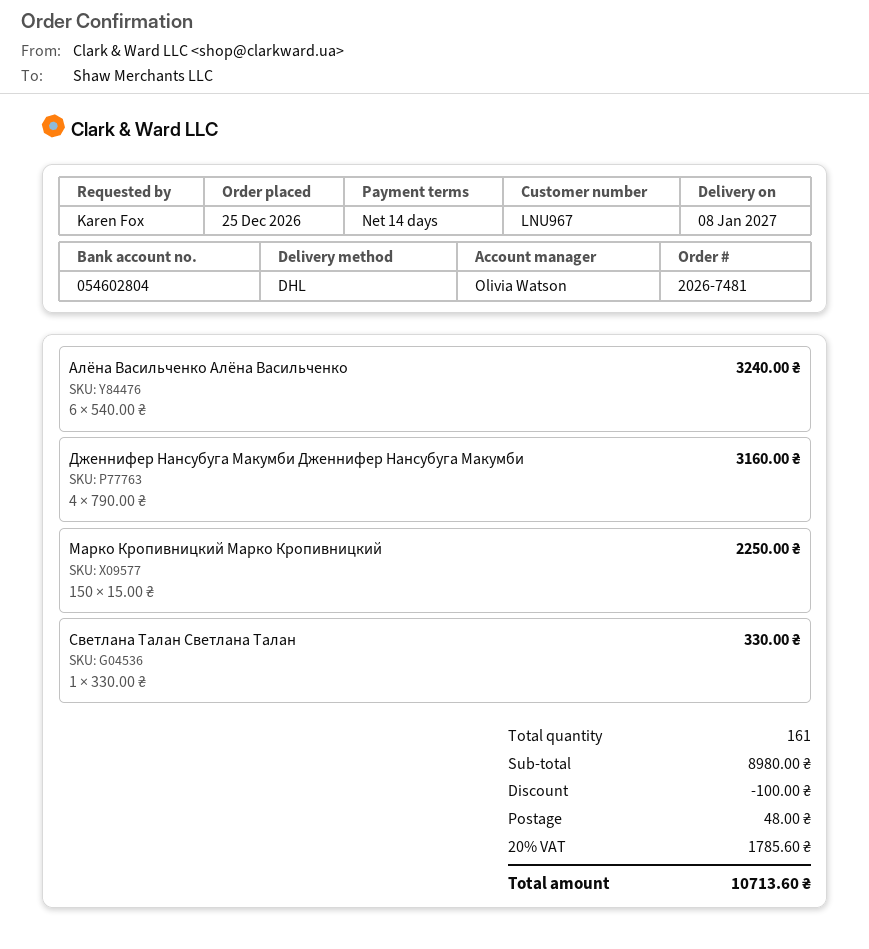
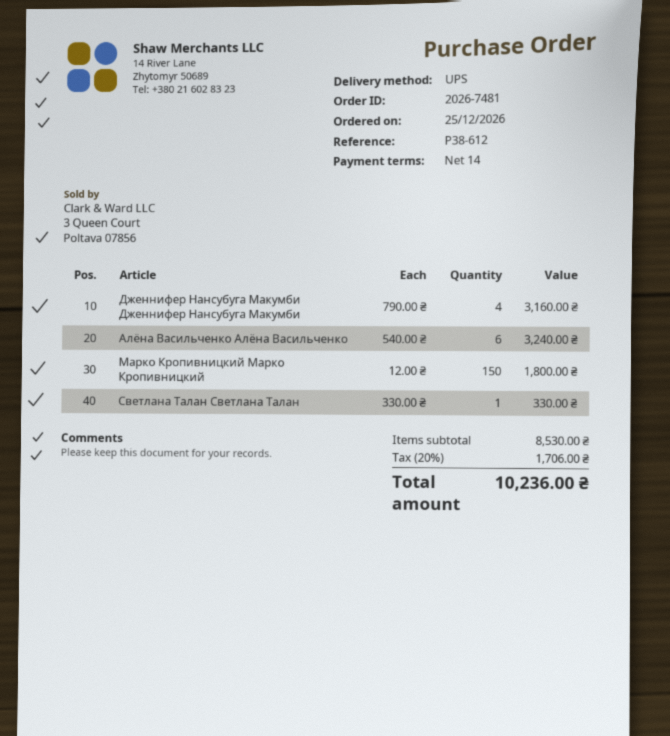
shipping method: DHL -> UPS
Марко Кропивницкий Марко Кропивницкий: 150 x 15.00 = 2250.00 -> 150 x 12.00 = 1800.00
subtotal: 8980.00 -> 8530.00
discount: 100.00 -> none
shipping: 48.00 -> none
tax: 20% = 1785.60 -> 20% = 1706.00
total: 10713.60 -> 10236.00

